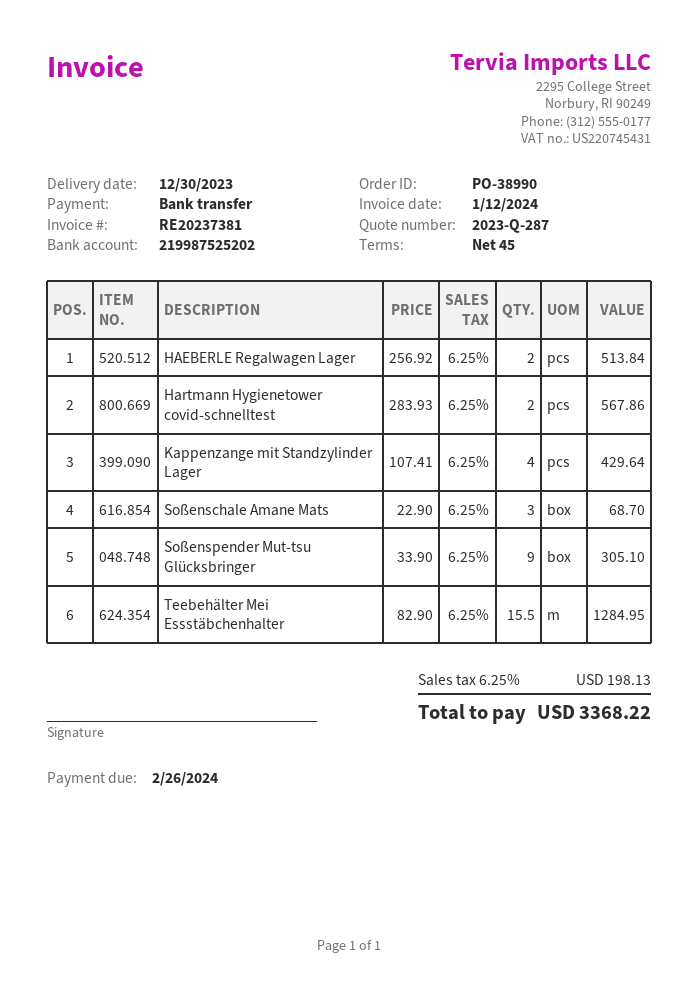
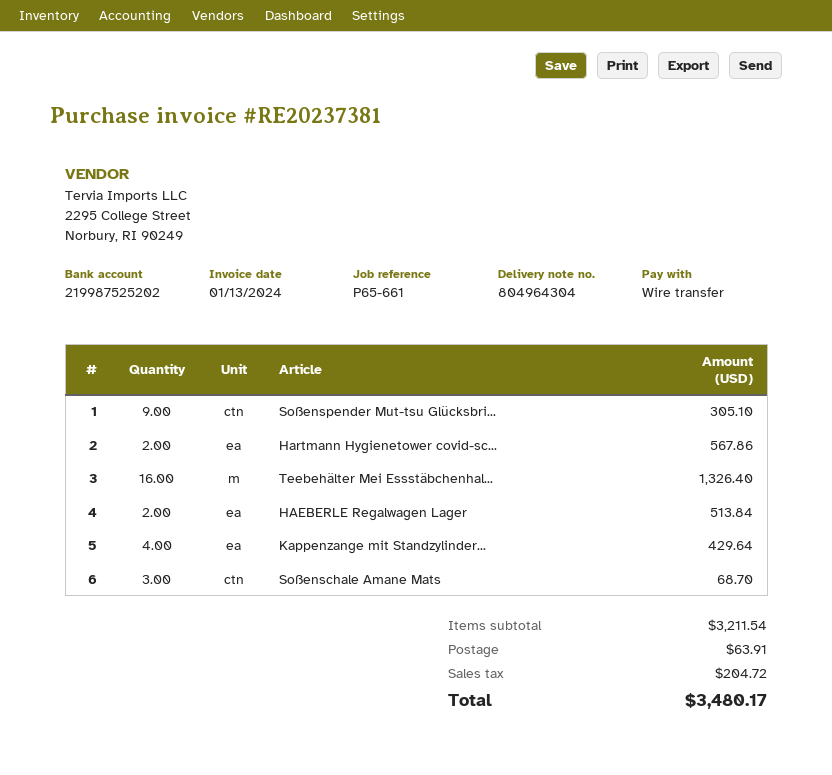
invoice date: 2024-01-12 -> 2024-01-13
Teebehälter Mei Essstäbchenhalter: 15.5 for 1284.95 -> 16 for 1326.40
shipping: none -> 63.91
tax: 198.13 -> 204.72
total: 3368.22 -> 3480.17

